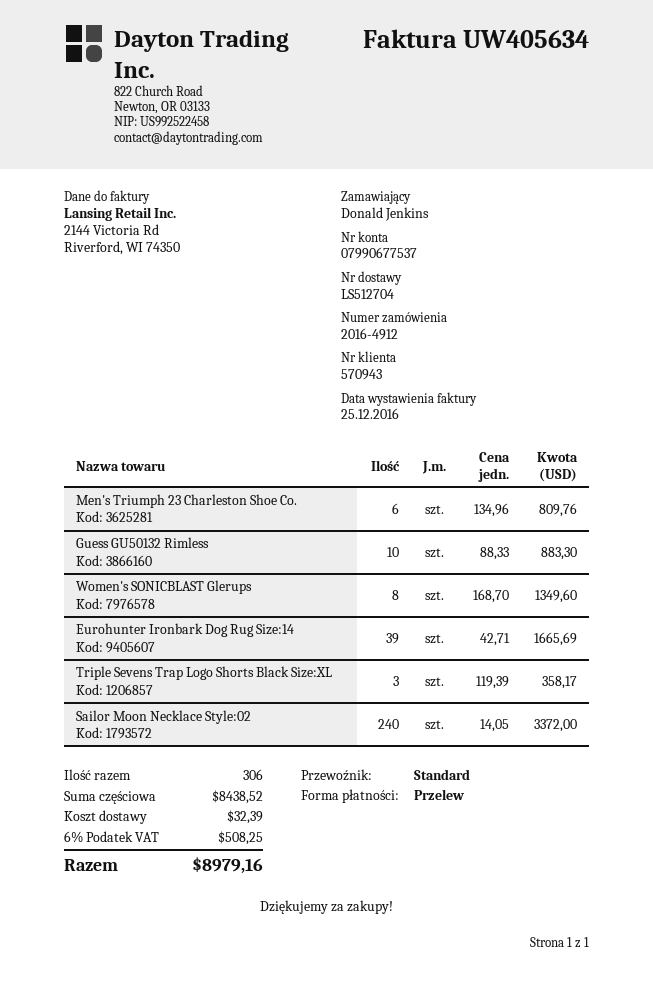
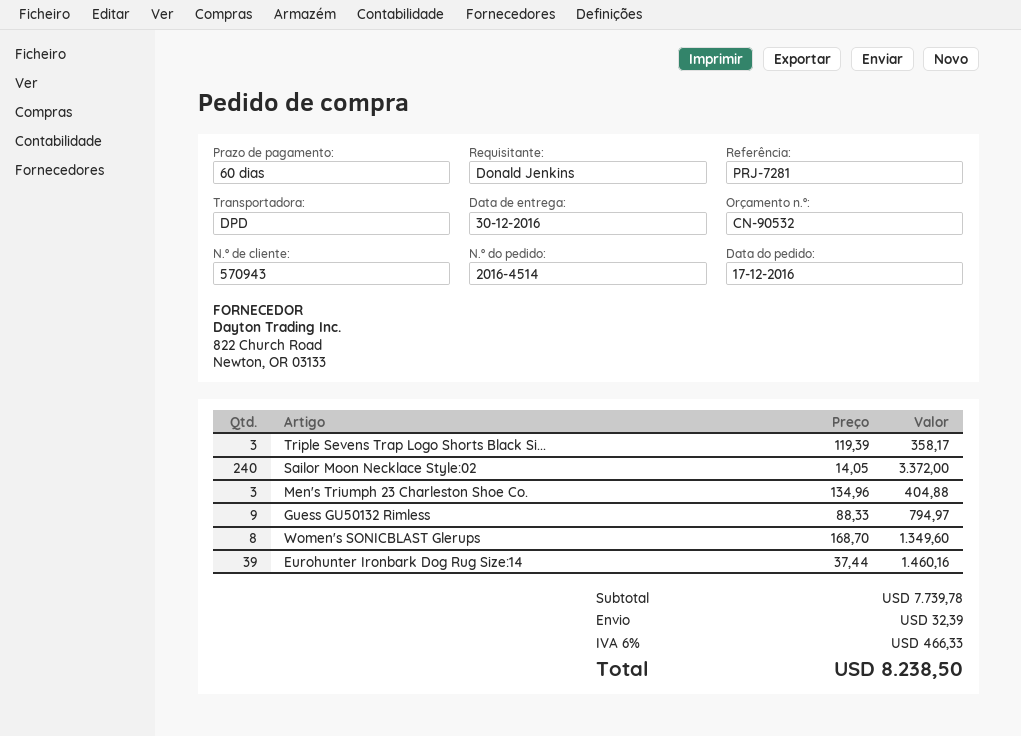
order number: 2016-4912 -> 2016-4514
shipping method: standard -> DPD
Men's Triumph 23 Charleston Shoe Co.: 6 x 134.96 = 809.76 -> 3 x 134.96 = 404.88
Guess GU50132 Rimless: 10 x 88.33 = 883.30 -> 9 x 88.33 = 794.97
Eurohunter Ironbark Dog Rug Size:14: 39 x 42.71 = 1665.69 -> 39 x 37.44 = 1460.16
subtotal: 8438.52 -> 7739.78
tax: 6% = 508.25 -> 6% = 466.33
total: 8979.16 -> 8238.50

